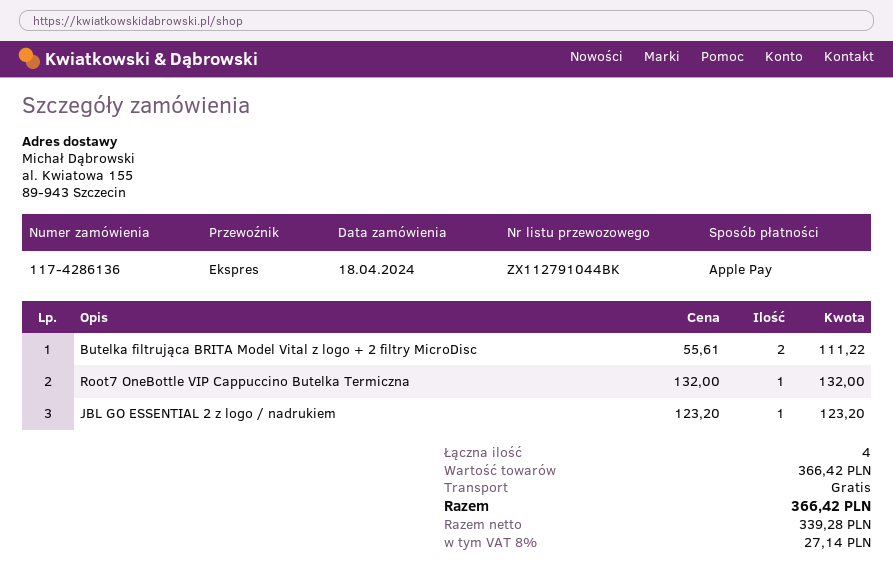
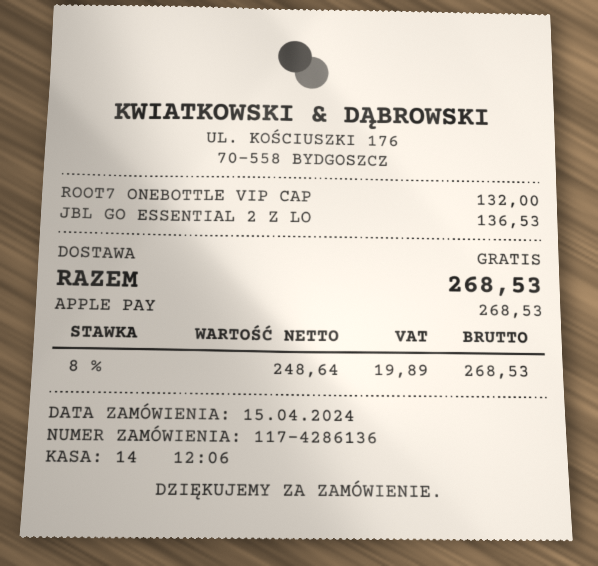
order date: 2024-04-18 -> 2024-04-15
Butelka filtrująca BRITA Model Vital z logo + 2 filtry MicroDisc: 2 x 55.61 = 111.22 -> none
JBL GO ESSENTIAL 2 z logo / nadrukiem: 1 x 123.20 = 123.20 -> 1 x 136.53 = 136.53
net: 339.28 -> 248.64
tax: 8% = 27.14 -> 8% = 19.89
total: 366.42 -> 268.53

